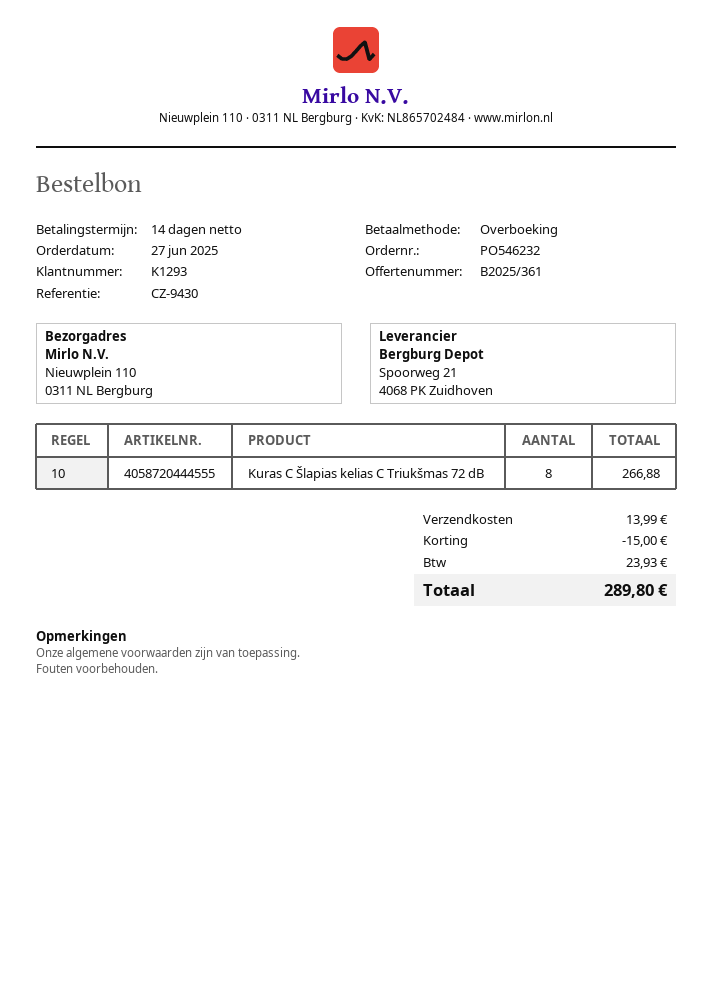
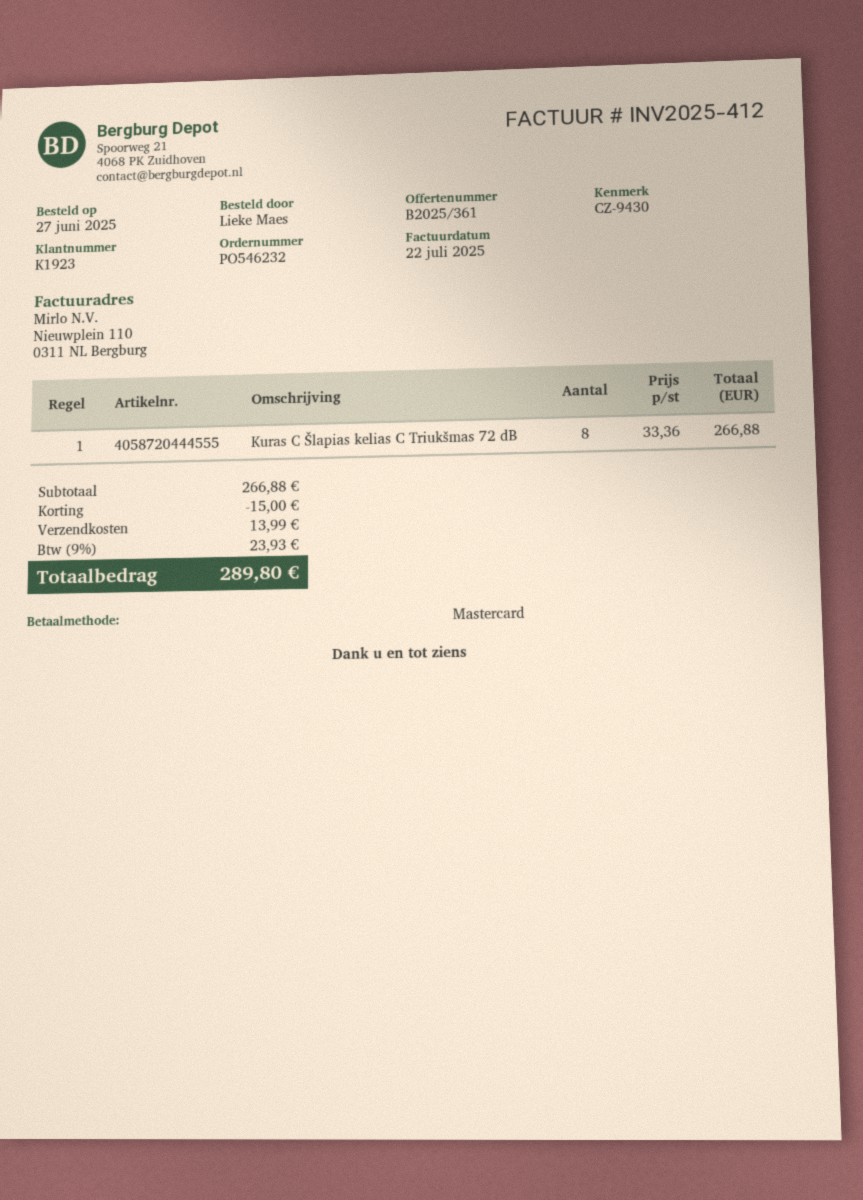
customer number: K1293 -> K1923
payment method: bank transfer -> Mastercard

